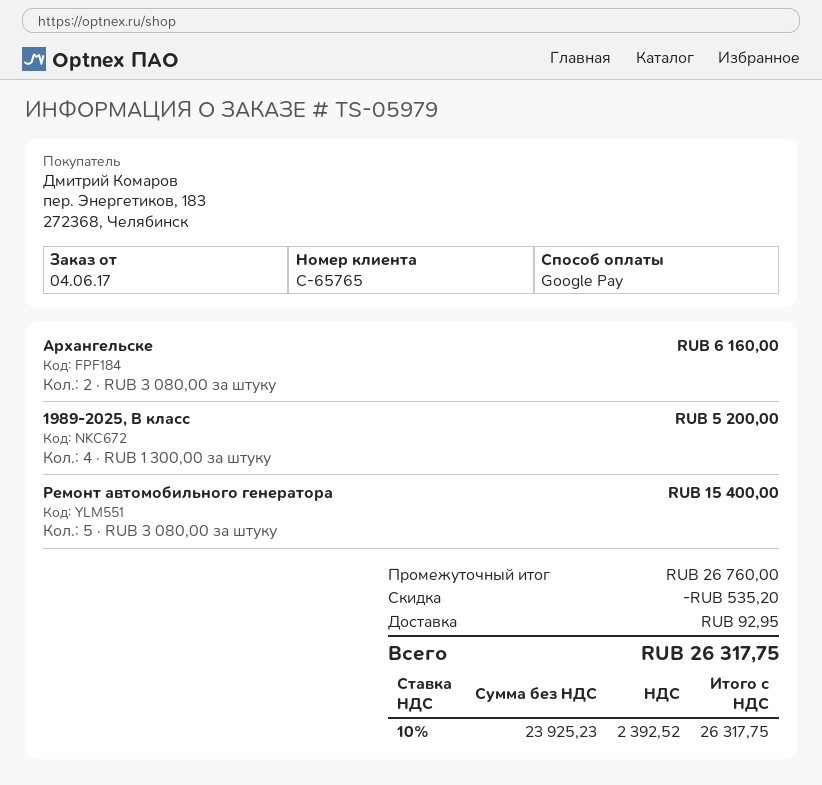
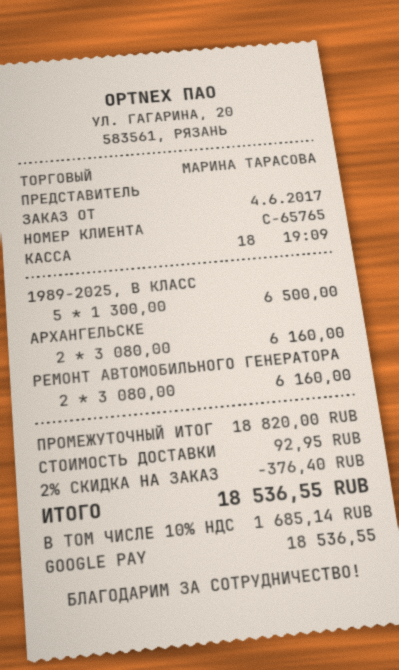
1989-2025, B класс: 4 x 1300.00 = 5200.00 -> 5 x 1300.00 = 6500.00
Ремонт автомобильного генератора: 5 x 3080.00 = 15400.00 -> 2 x 3080.00 = 6160.00
subtotal: 26760.00 -> 18820.00
discount: 535.20 -> 376.40
tax: 10% = 2392.52 -> 10% = 1685.14
total: 26317.75 -> 18536.55

